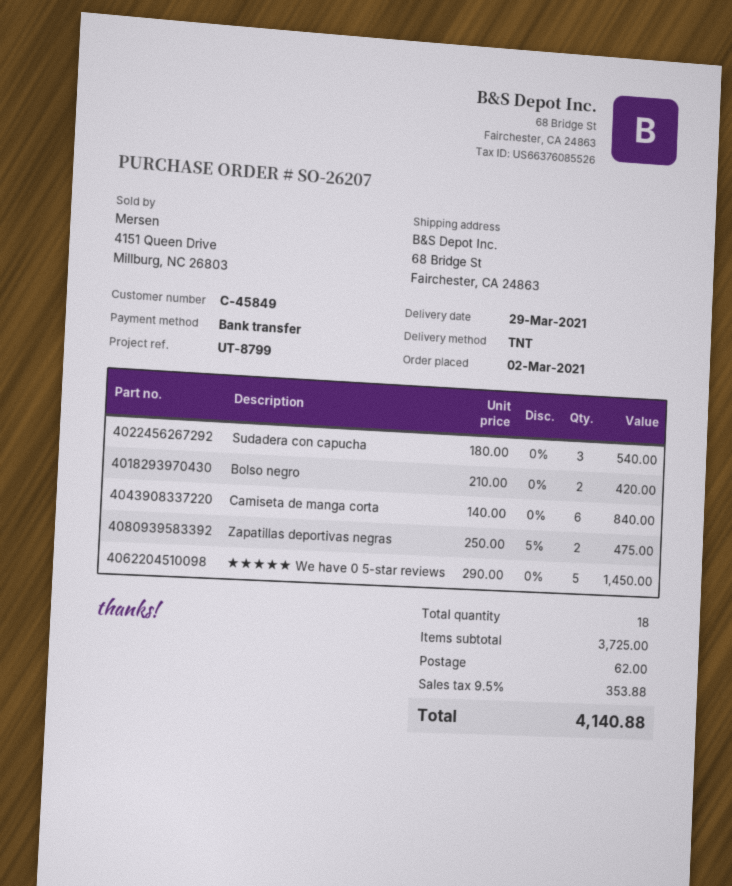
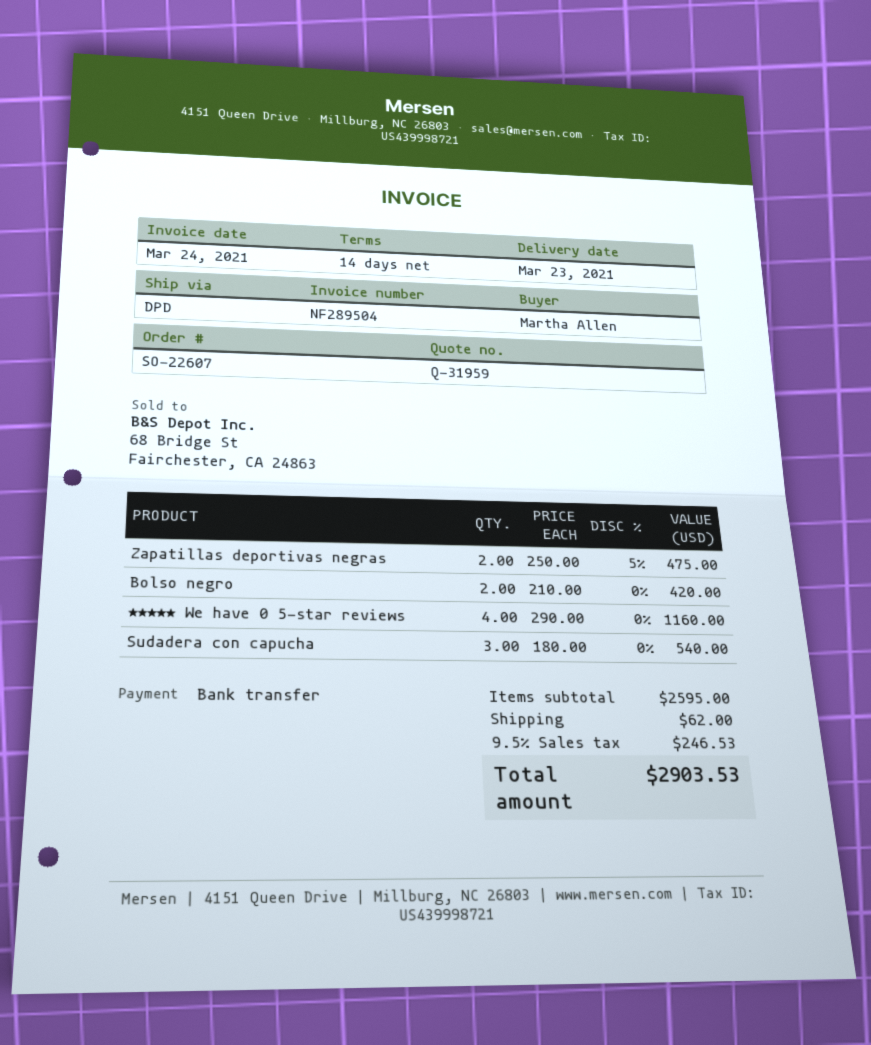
order number: SO-26207 -> SO-22607
delivery date: 2021-03-29 -> 2021-03-23
shipping method: TNT -> DPD
Camiseta de manga corta: 6 x 140.00 = 840.00 -> none
★★★★★ We have 0 5-star reviews: 5 x 290.00 = 1450.00 -> 4 x 290.00 = 1160.00
subtotal: 3725.00 -> 2595.00
tax: 9.5% = 353.88 -> 9.5% = 246.53
total: 4140.88 -> 2903.53

